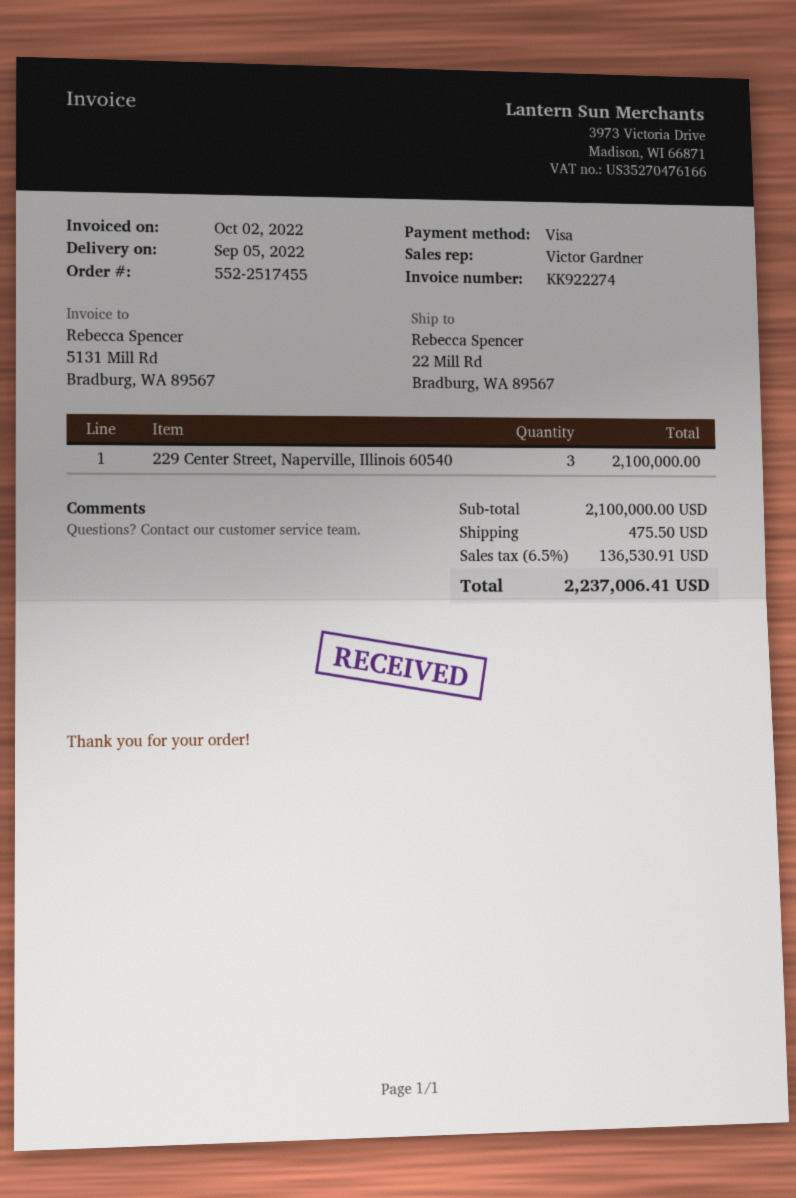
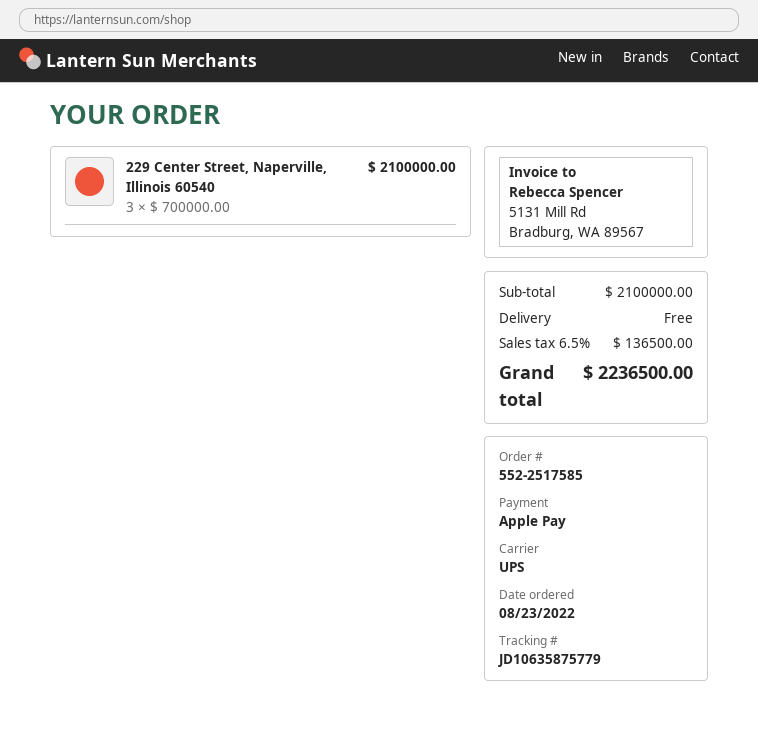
order number: 552-2517455 -> 552-2517585
payment method: Visa -> Apple Pay
shipping: 475.50 -> 0.00
tax: 6.5% = 136530.91 -> 6.5% = 136500.00
total: 2237006.41 -> 2236500.00

